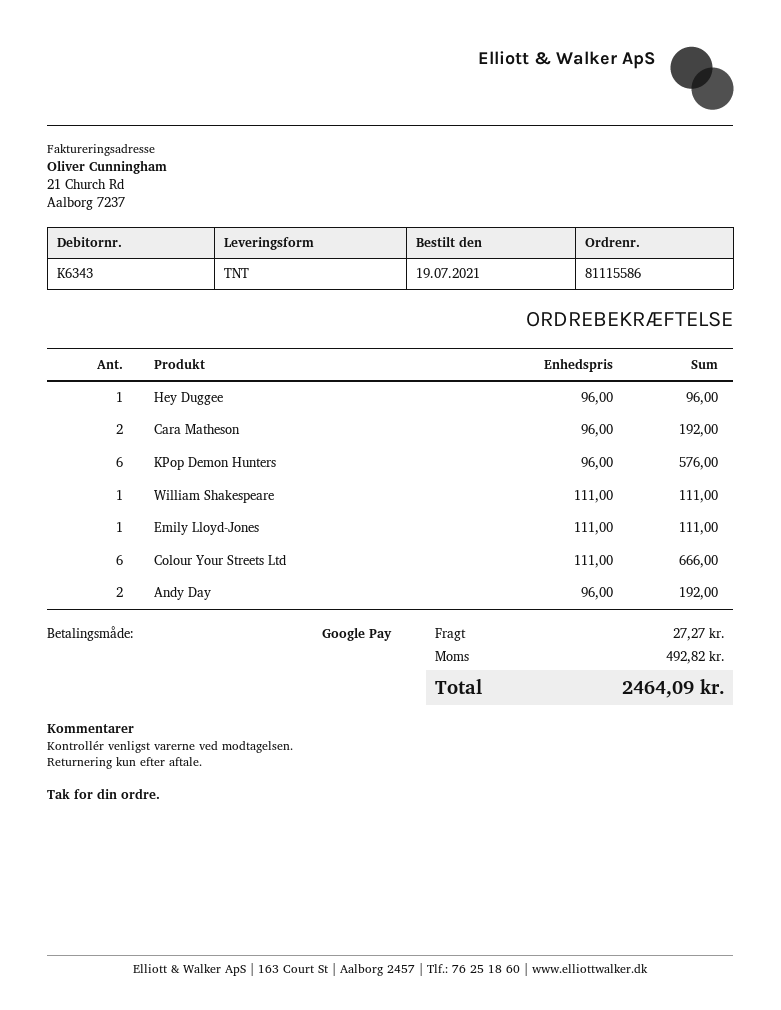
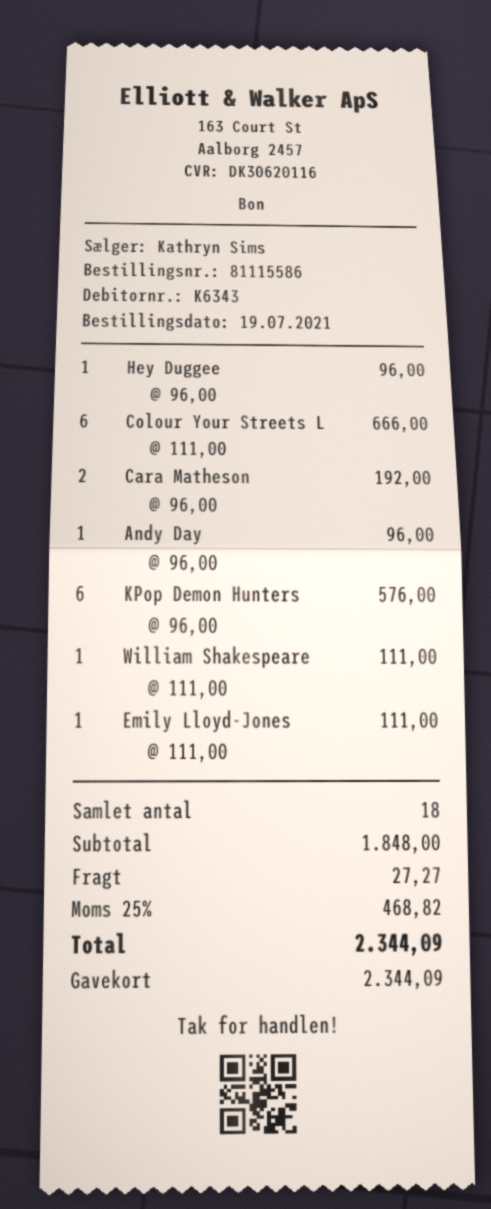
payment method: Google Pay -> gift card
Andy Day: 2 x 96.00 = 192.00 -> 1 x 96.00 = 96.00
tax: 492.82 -> 468.82
total: 2464.09 -> 2344.09

